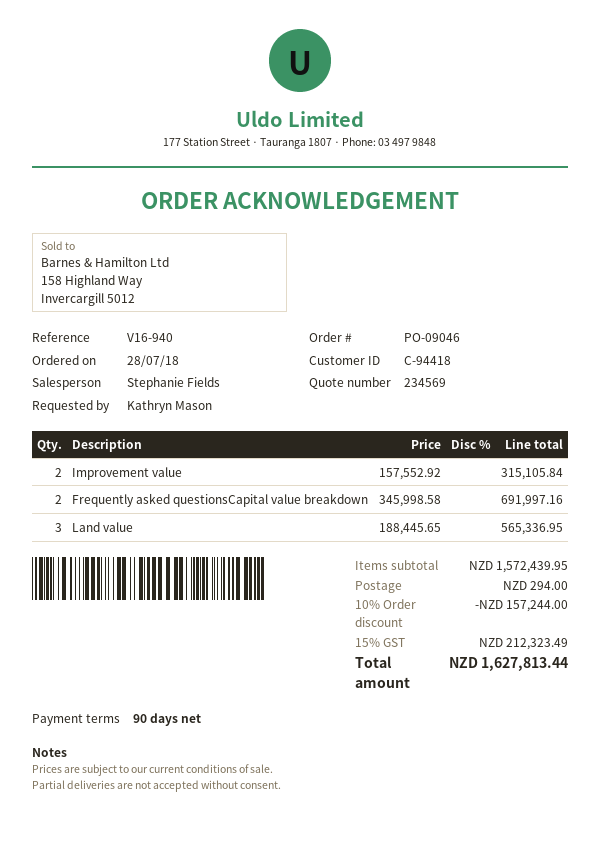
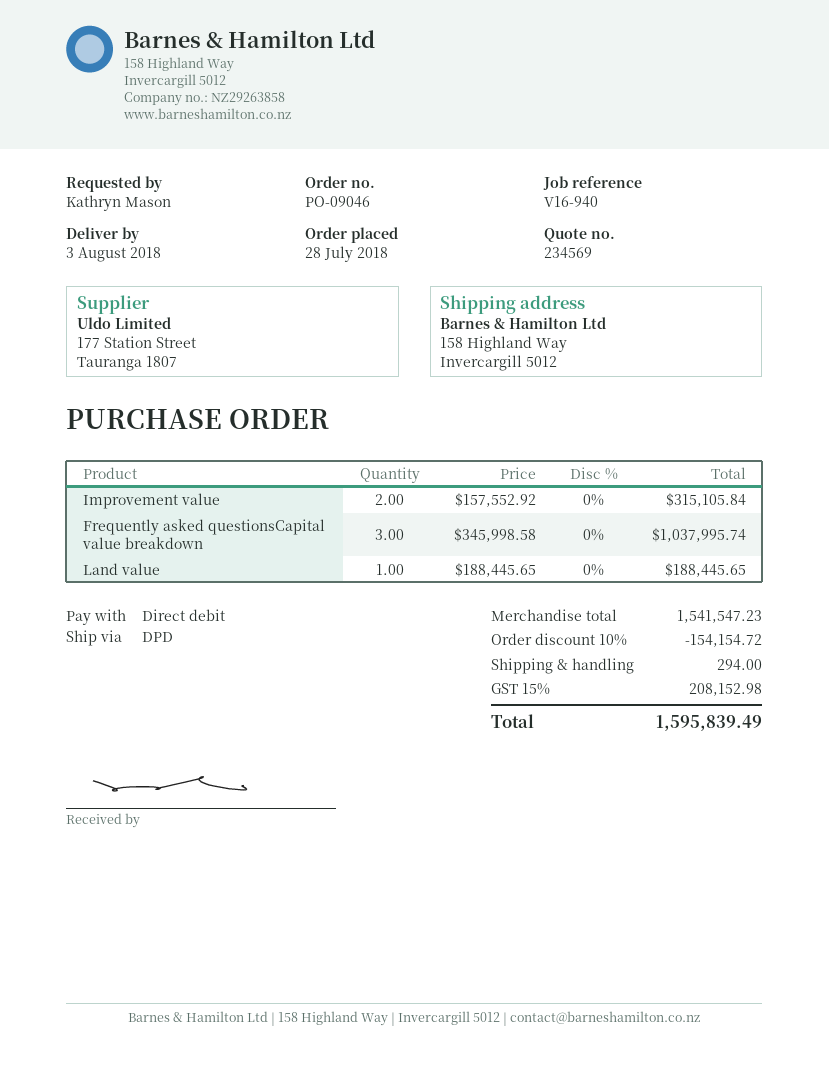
Frequently asked questionsCapital value breakdown: 2 x 345998.58 = 691997.16 -> 3 x 345998.58 = 1037995.74
Land value: 3 x 188445.65 = 565336.95 -> 1 x 188445.65 = 188445.65
subtotal: 1572439.95 -> 1541547.23
discount: 10% = 157244.00 -> 10% = 154154.72
tax: 15% = 212323.49 -> 15% = 208152.98
total: 1627813.44 -> 1595839.49

